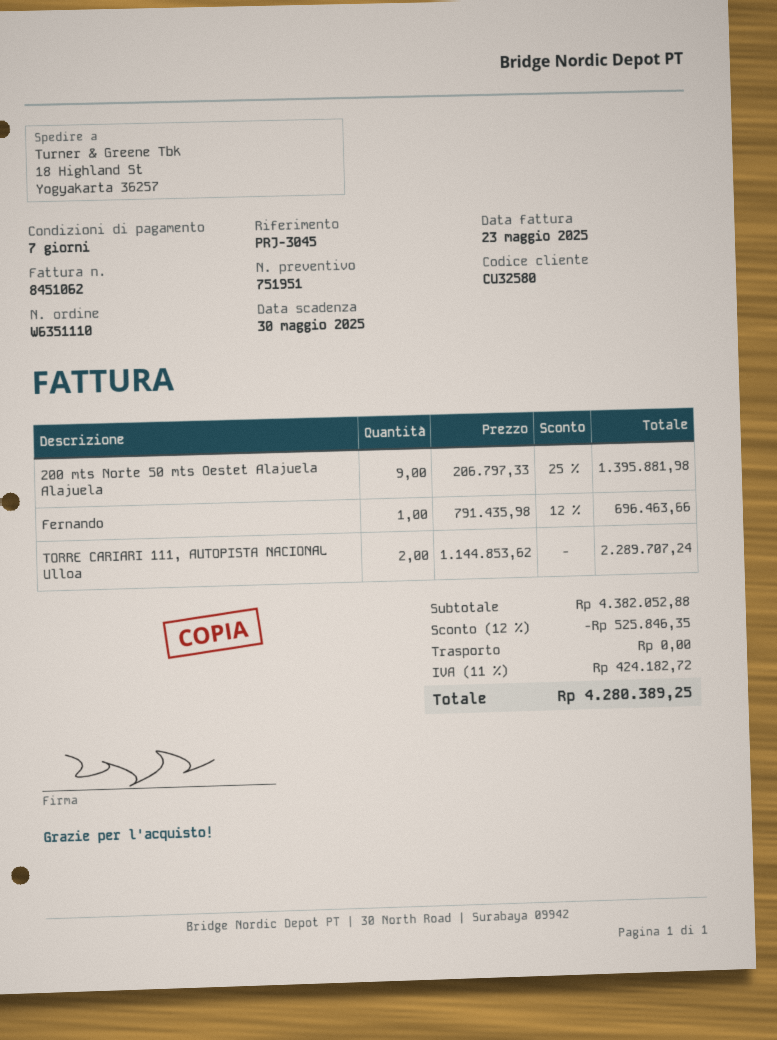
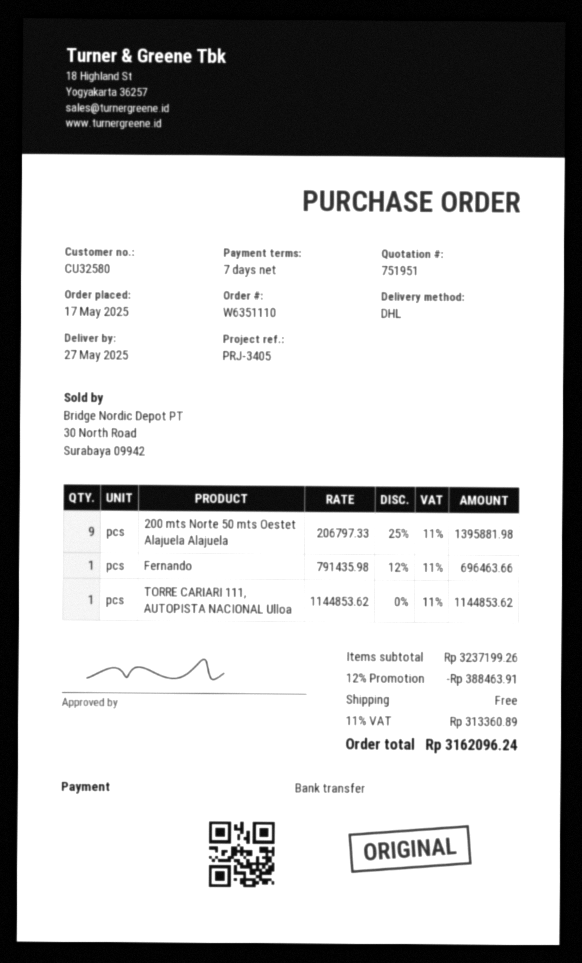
reference: PRJ-3045 -> PRJ-3405
TORRE CARIARI 111, AUTOPISTA NACIONAL Ulloa: 2 x 1144853.62 = 2289707.24 -> 1 x 1144853.62 = 1144853.62
subtotal: 4382052.88 -> 3237199.26
discount: 12% = 525846.35 -> 12% = 388463.91
tax: 11% = 424182.72 -> 11% = 313360.89
total: 4280389.25 -> 3162096.24

